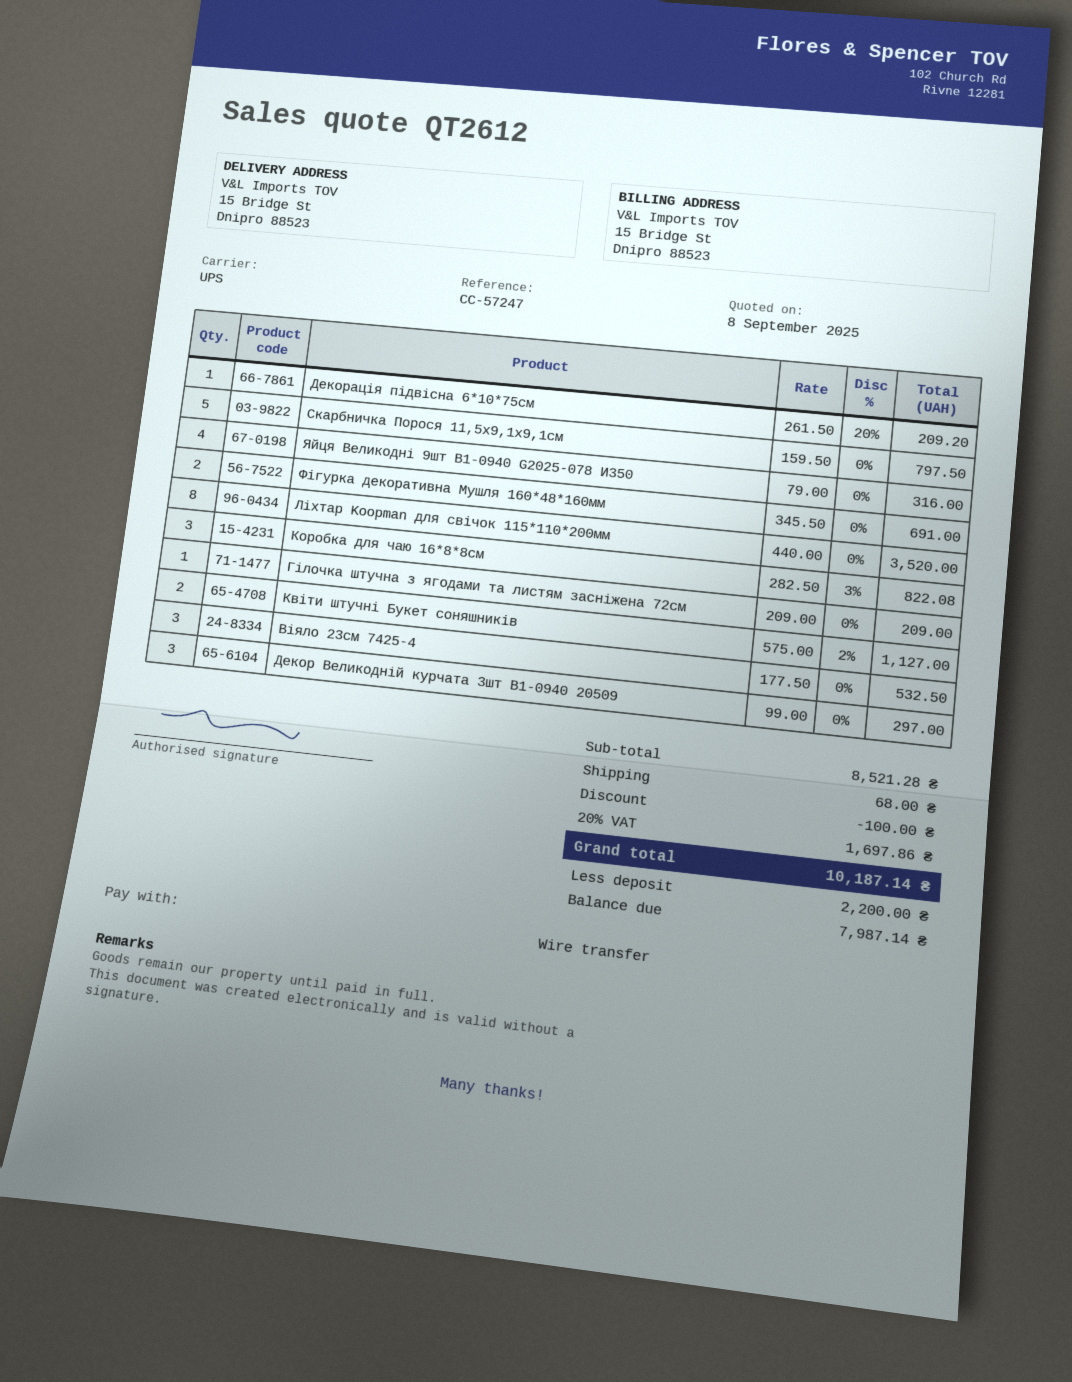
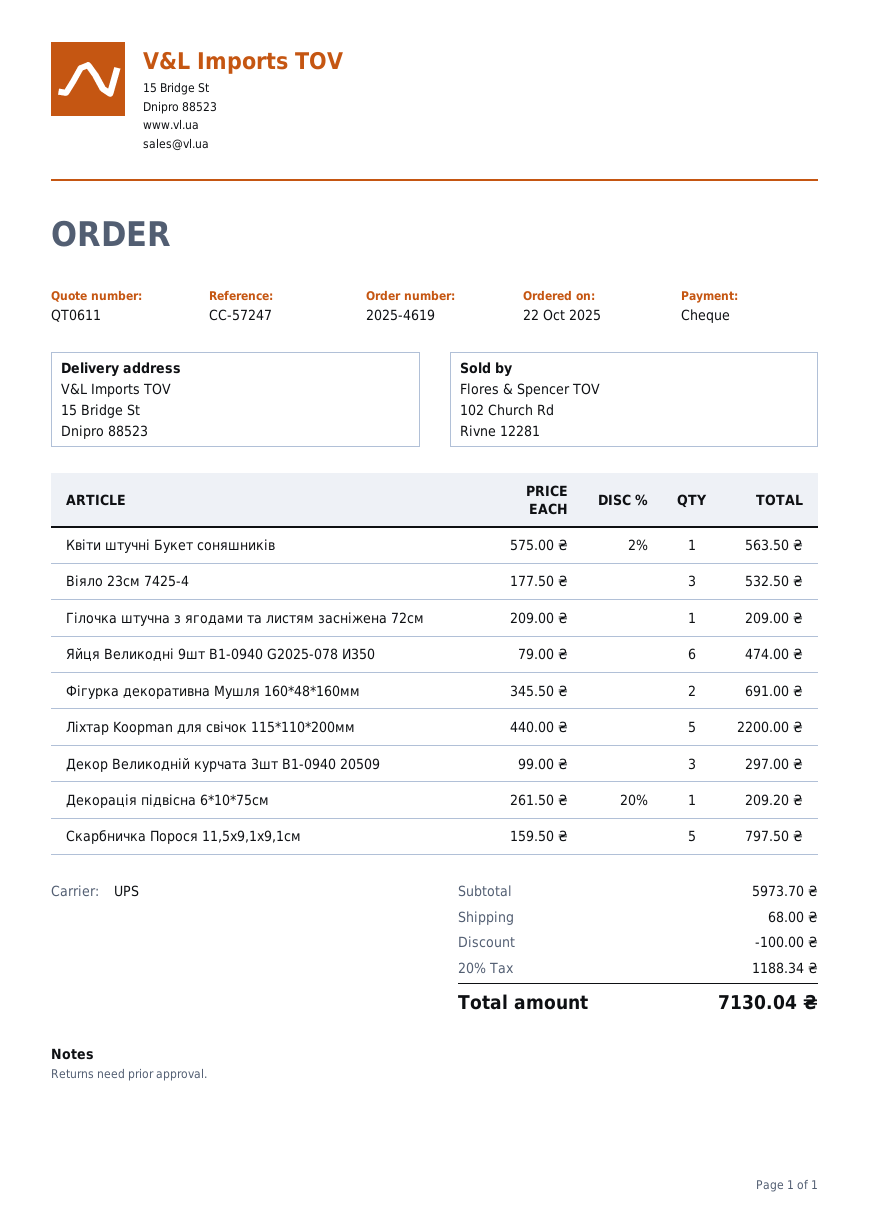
quote number: QT2612 -> QT0611
payment method: bank transfer -> cheque
Яйця Великодні 9шт B1-0940 G2025-078 И350: 4 x 79.00 = 316.00 -> 6 x 79.00 = 474.00
Ліхтар Koopman для свічок 115*110*200мм: 8 x 440.00 = 3520.00 -> 5 x 440.00 = 2200.00
Коробка для чаю 16*8*8см: 3 x 282.50 - 3% = 822.08 -> none
Квіти штучні Букет cоняшників: 2 x 575.00 - 2% = 1127.00 -> 1 x 575.00 - 2% = 563.50
subtotal: 8521.28 -> 5973.70
tax: 20% = 1697.86 -> 20% = 1188.34
total: 10187.14 -> 7130.04

